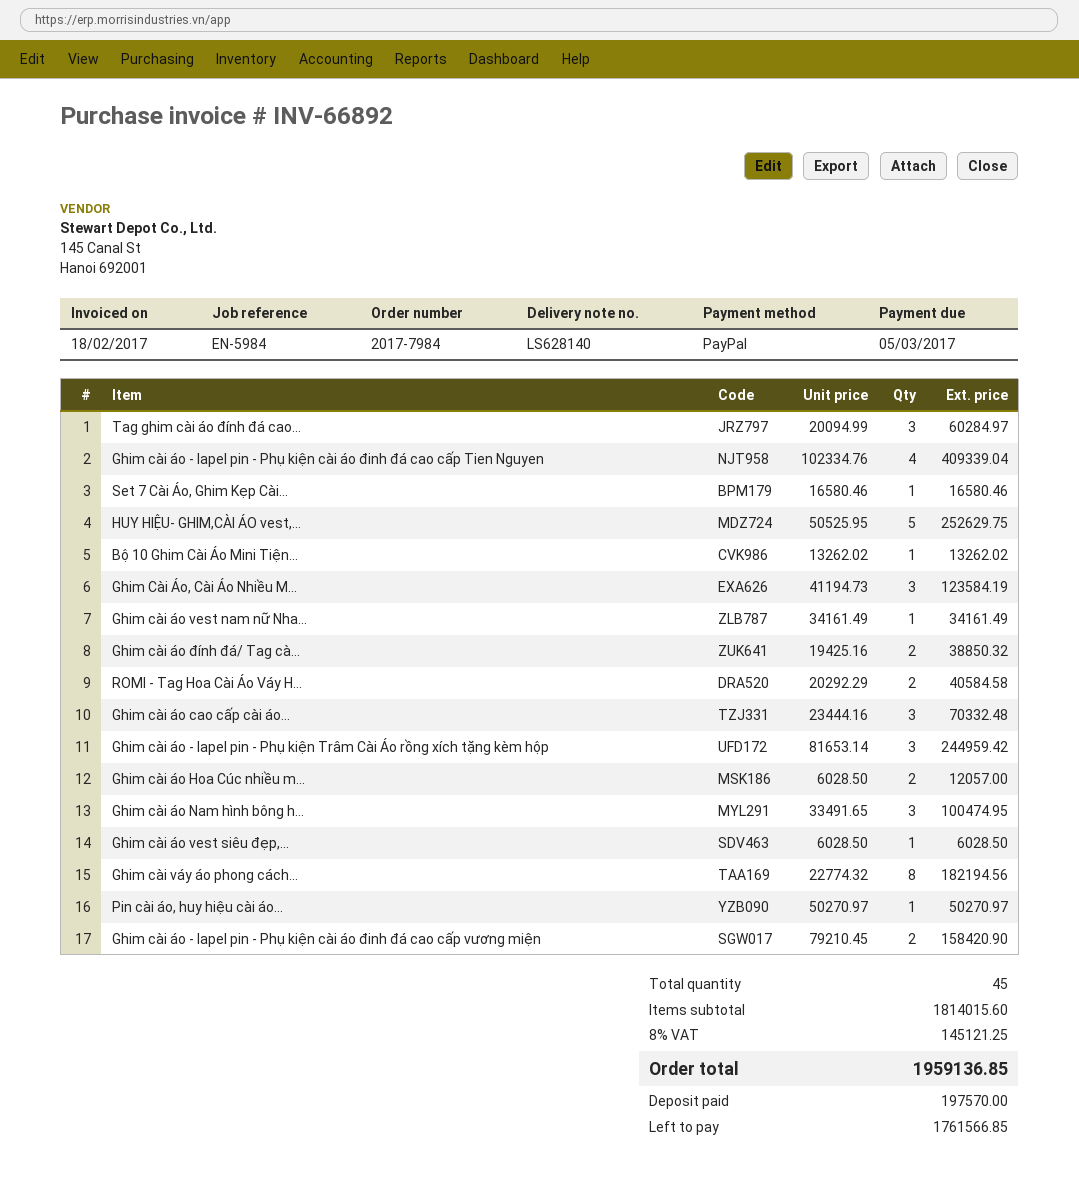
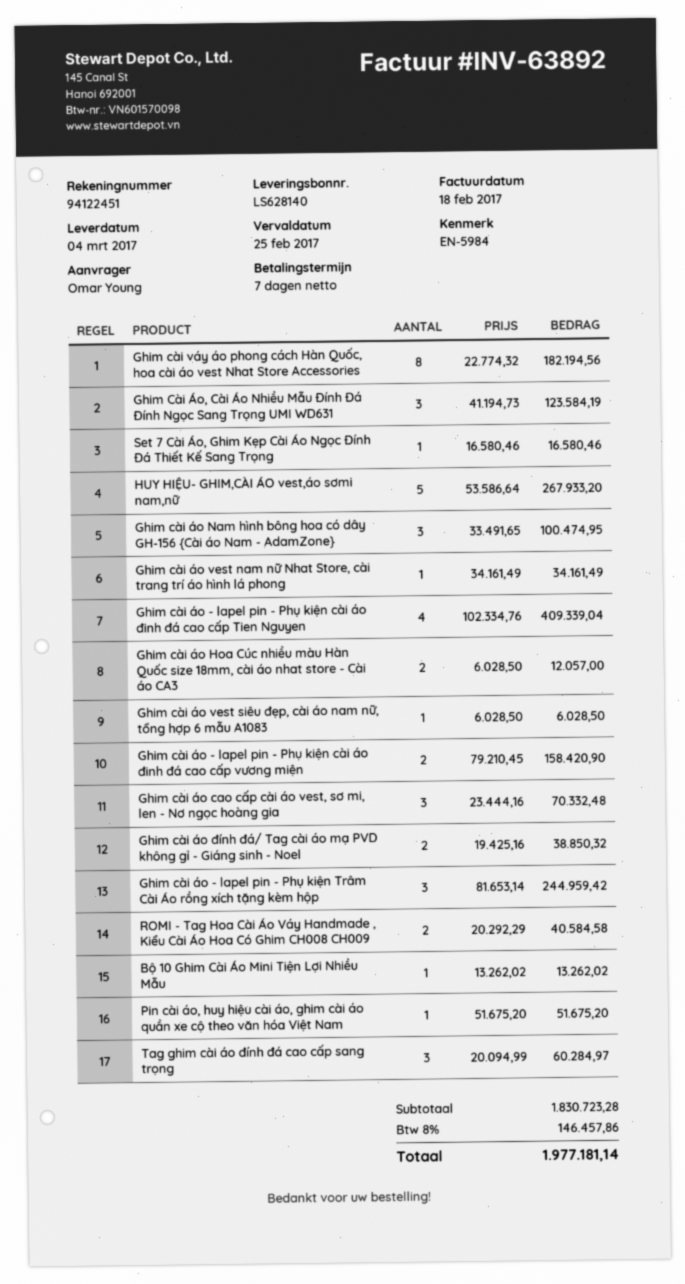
invoice number: INV-66892 -> INV-63892
due date: 2017-03-05 -> 2017-02-25
HUY HIỆU- GHIM,CÀI ÁO vest,...: 5 x 50525.95 = 252629.75 -> 5 x 53586.64 = 267933.20
Pin cài áo, huy hiệu cài áo...: 1 x 50270.97 = 50270.97 -> 1 x 51675.20 = 51675.20
subtotal: 1814015.60 -> 1830723.28
tax: 8% = 145121.25 -> 8% = 146457.86
total: 1959136.85 -> 1977181.14

